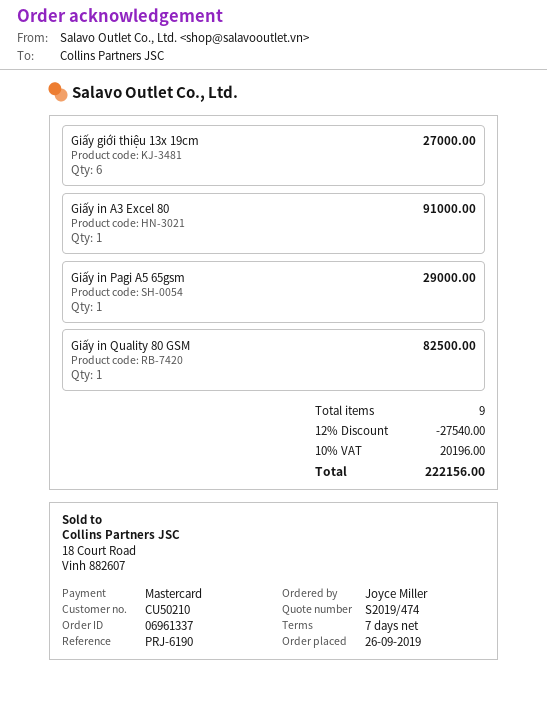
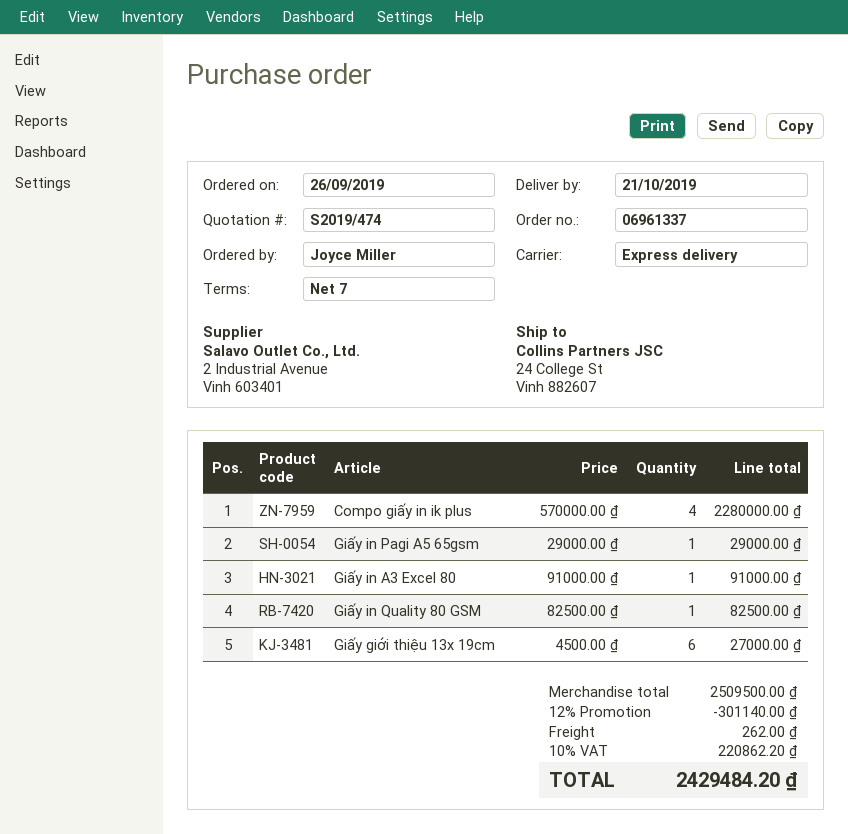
Compo giấy in ik plus: none -> 4 for 2280000.00
discount: 12% = 27540.00 -> 12% = 301140.00
shipping: none -> 262.00
tax: 10% = 20196.00 -> 10% = 220862.20
total: 222156.00 -> 2429484.20

